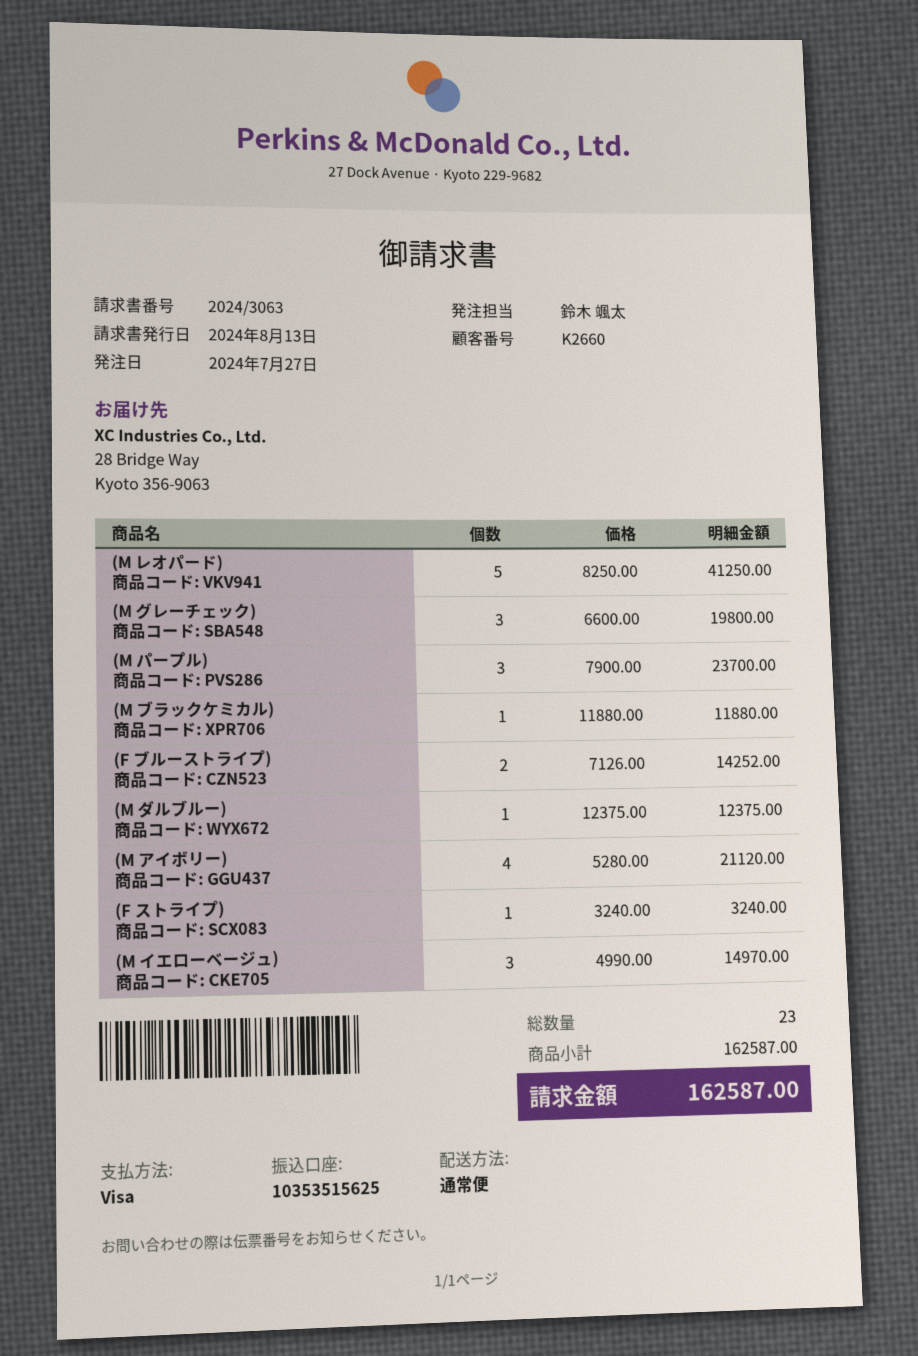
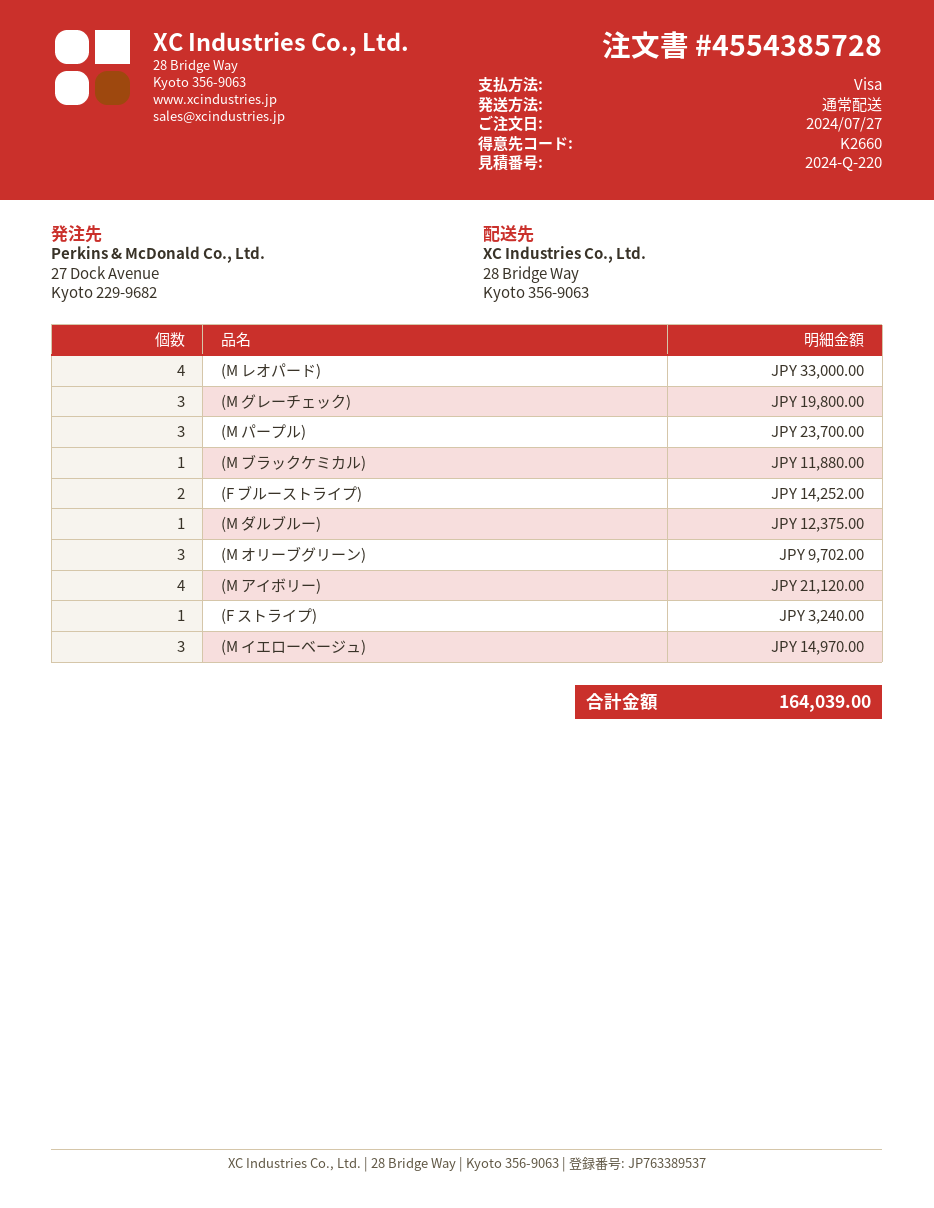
(M レオパード): 5 for 41250.00 -> 4 for 33000.00
(M オリーブグリーン): none -> 3 for 9702.00
total: 162587.00 -> 164039.00

